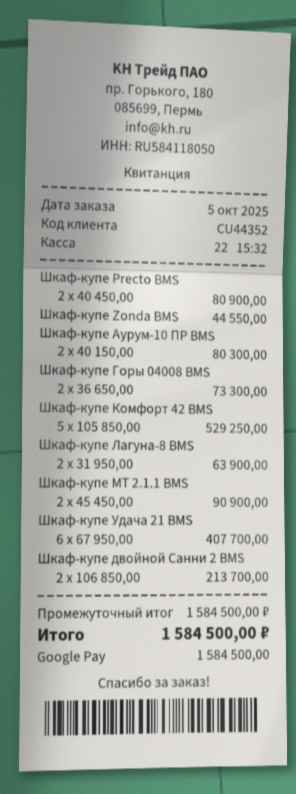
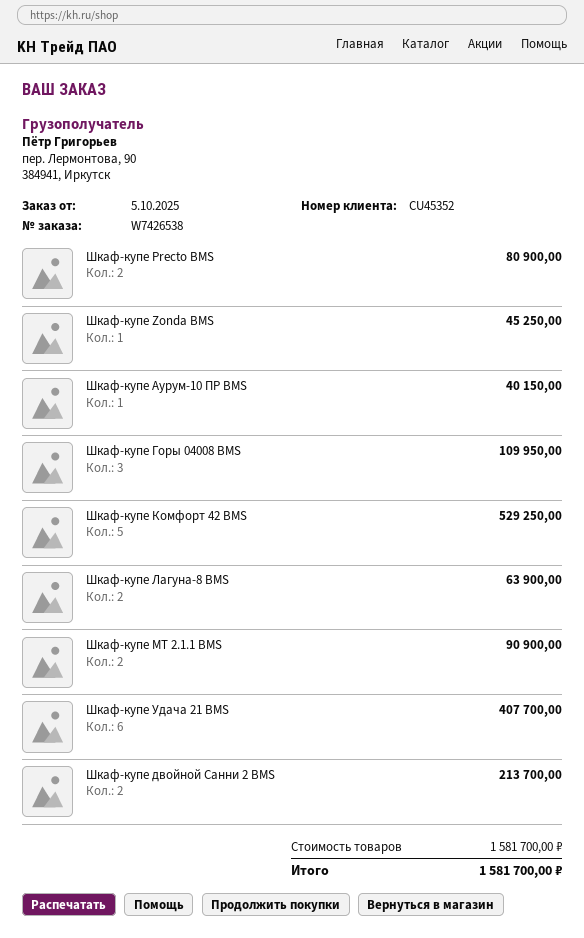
customer number: CU44352 -> CU45352
Шкаф-купе Zonda BMS: 1 for 44550.00 -> 1 for 45250.00
Шкаф-купе Аурум-10 ПР BMS: 2 for 80300.00 -> 1 for 40150.00
Шкаф-купе Горы 04008 BMS: 2 for 73300.00 -> 3 for 109950.00
subtotal: 1584500.00 -> 1581700.00
total: 1584500.00 -> 1581700.00

